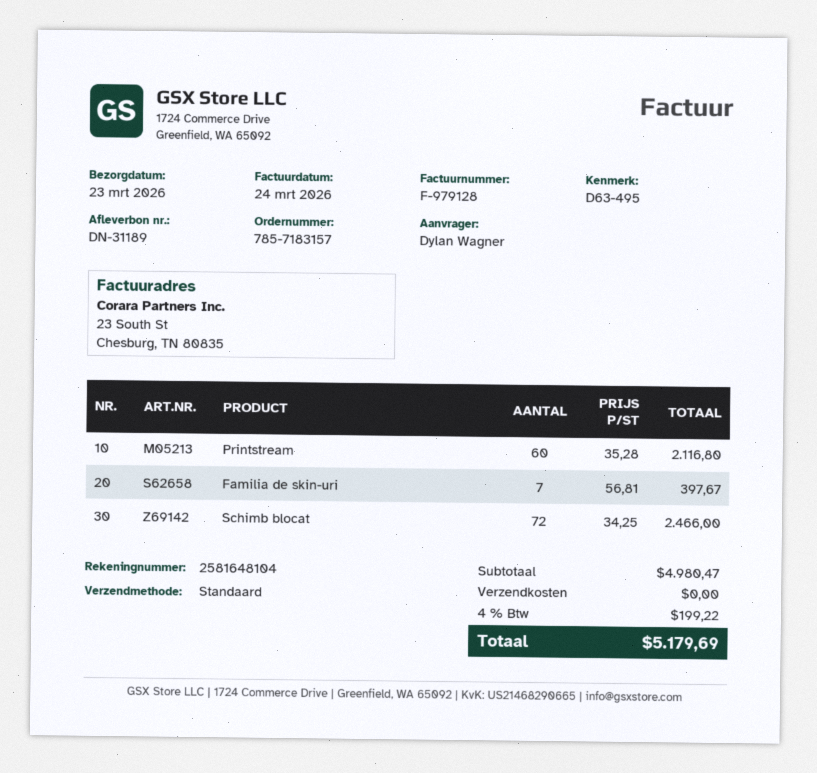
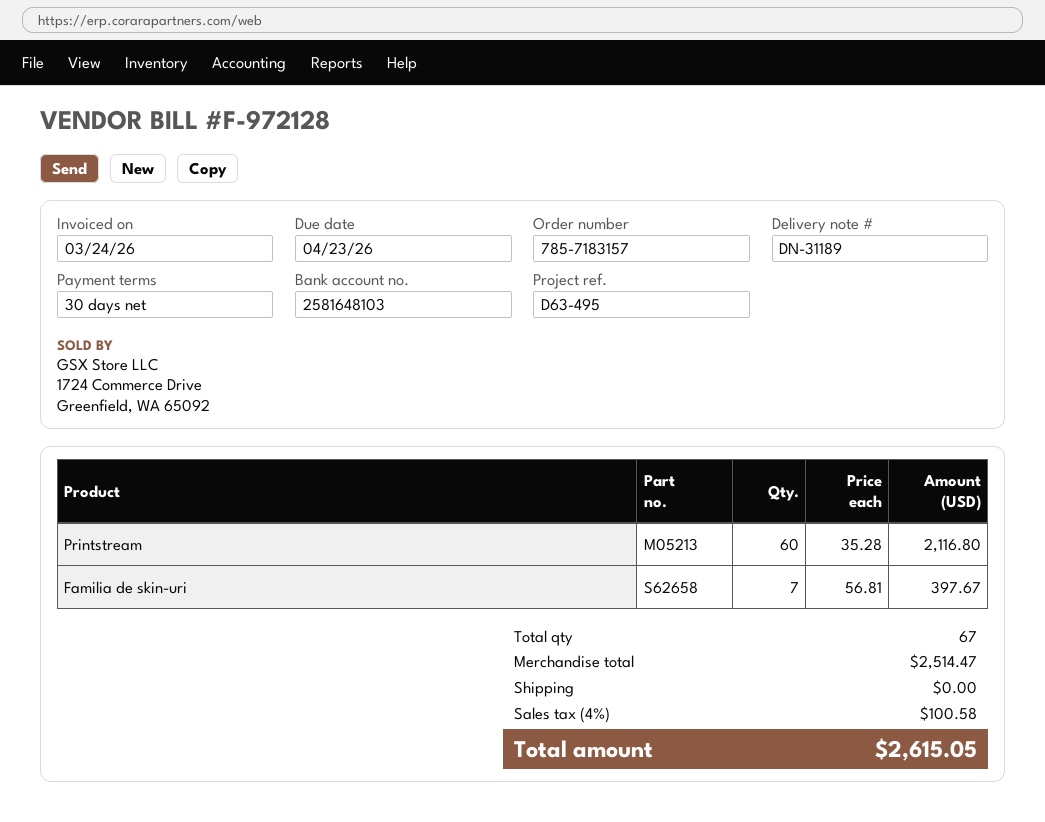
invoice number: F-979128 -> F-972128
bank account: 2581648104 -> 2581648103
Schimb blocat: 72 x 34.25 = 2466.00 -> none
subtotal: 4980.47 -> 2514.47
tax: 4% = 199.22 -> 4% = 100.58
total: 5179.69 -> 2615.05

